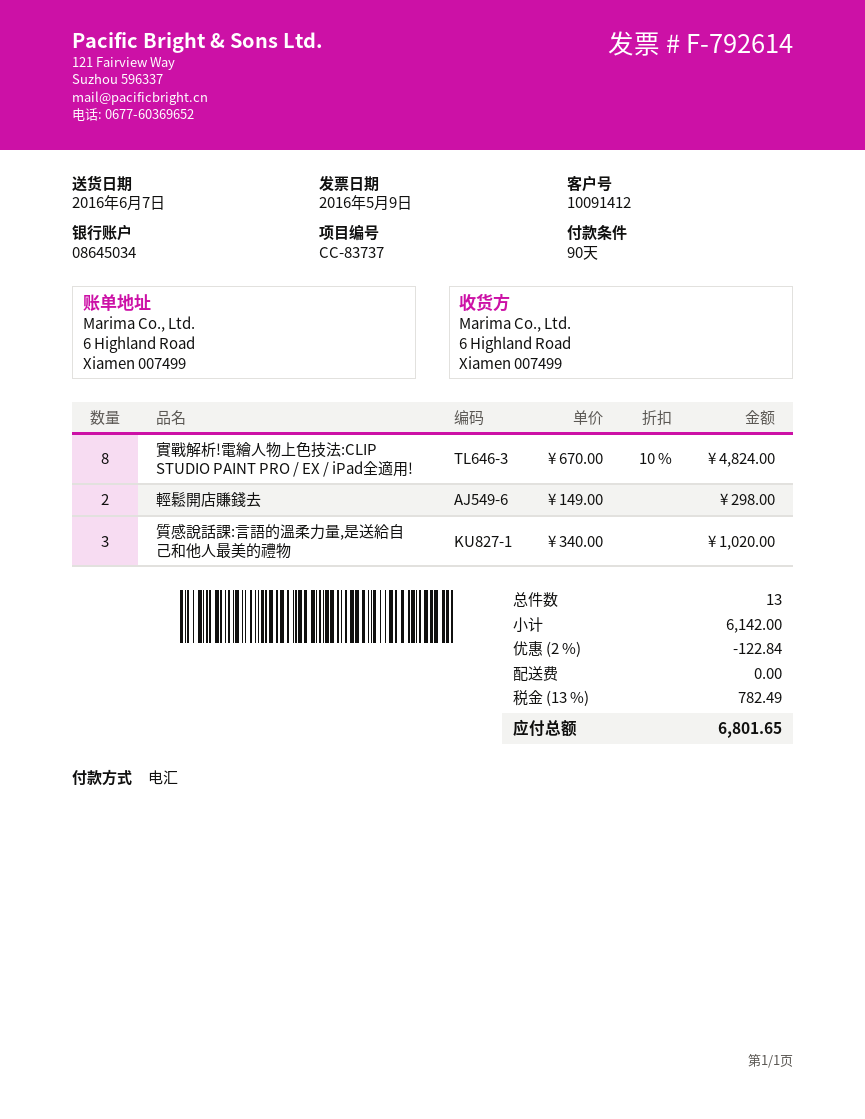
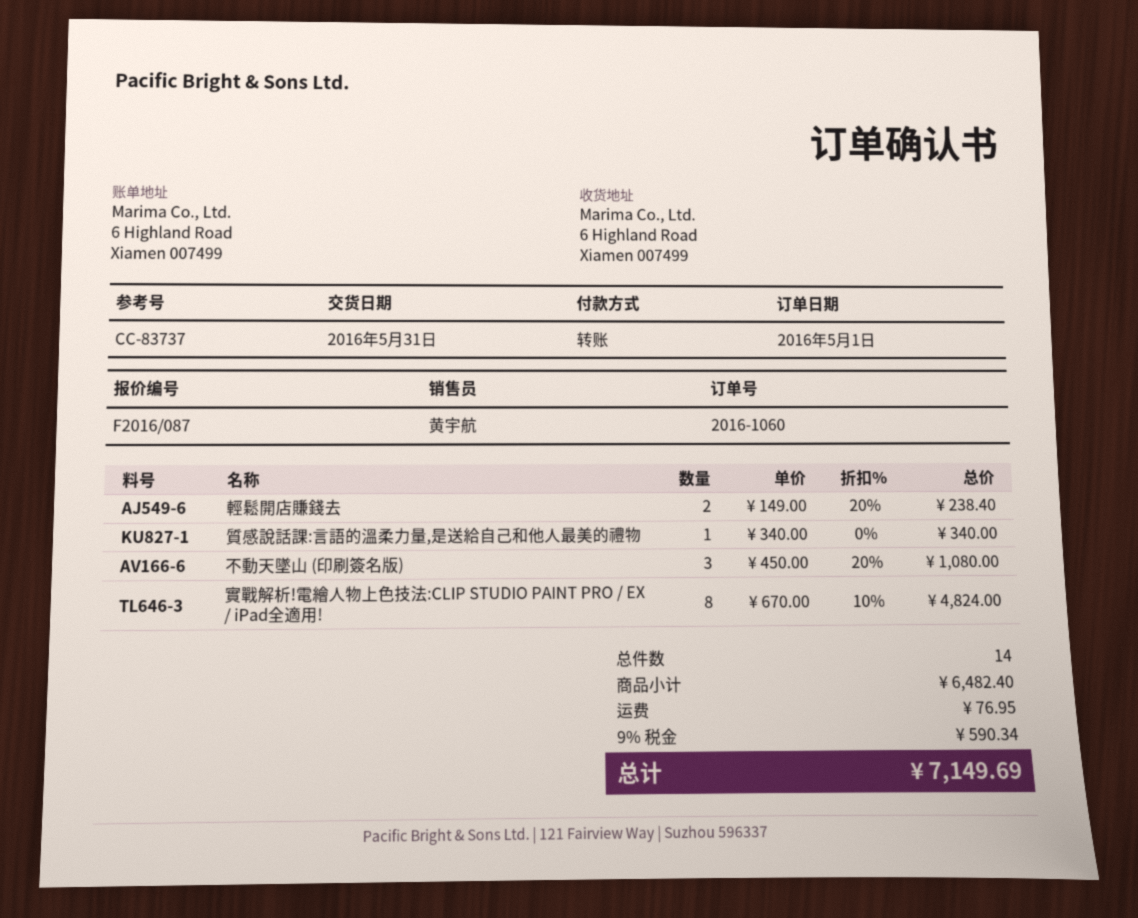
delivery date: 2016-06-07 -> 2016-05-31
輕鬆開店賺錢去: 2 x 149.00 = 298.00 -> 2 x 149.00 - 20% = 238.40
質感說話課:言語的溫柔力量,是送給自己和他人最美的禮物: 3 x 340.00 = 1020.00 -> 1 x 340.00 = 340.00
不動天墜山 (印刷簽名版): none -> 3 x 450.00 - 20% = 1080.00
total quantity: 13 -> 14
subtotal: 6142.00 -> 6482.40
discount: 2% = 122.84 -> none
shipping: 0.00 -> 76.95
tax: 13% = 782.49 -> 9% = 590.34
total: 6801.65 -> 7149.69

